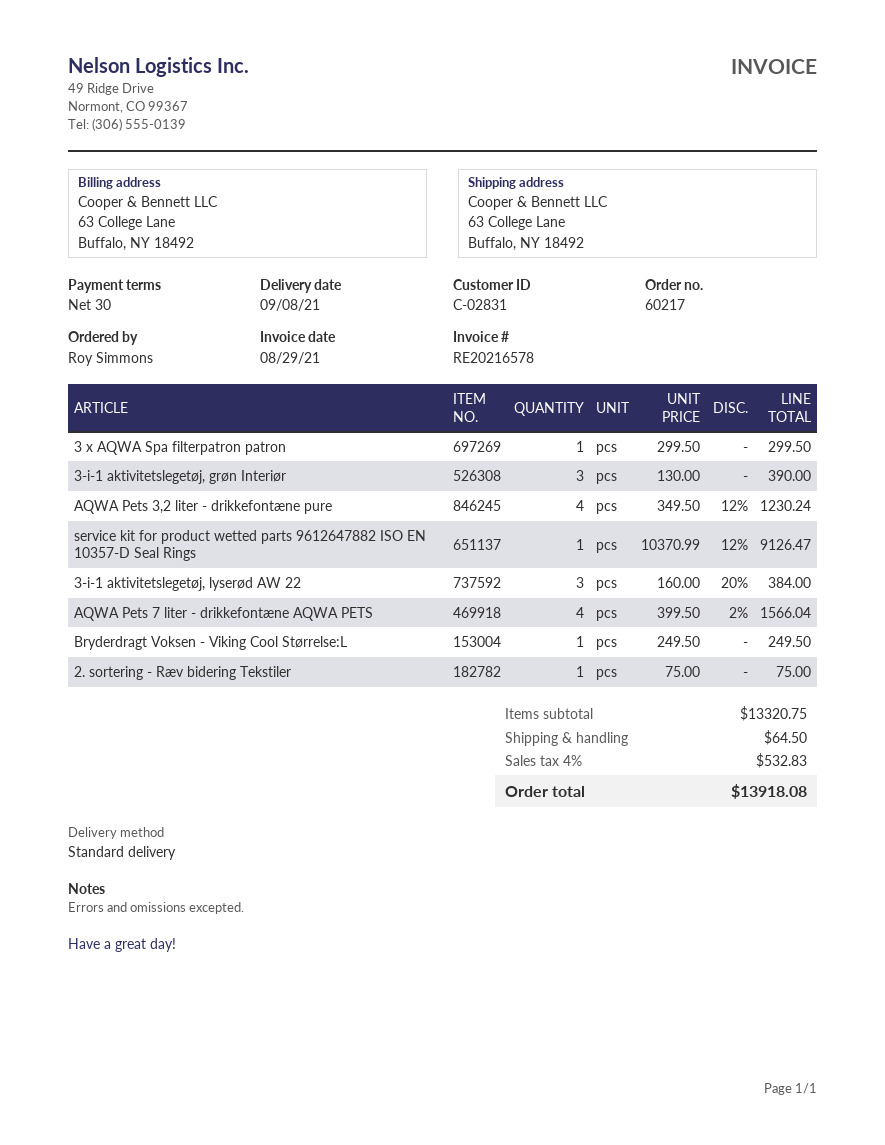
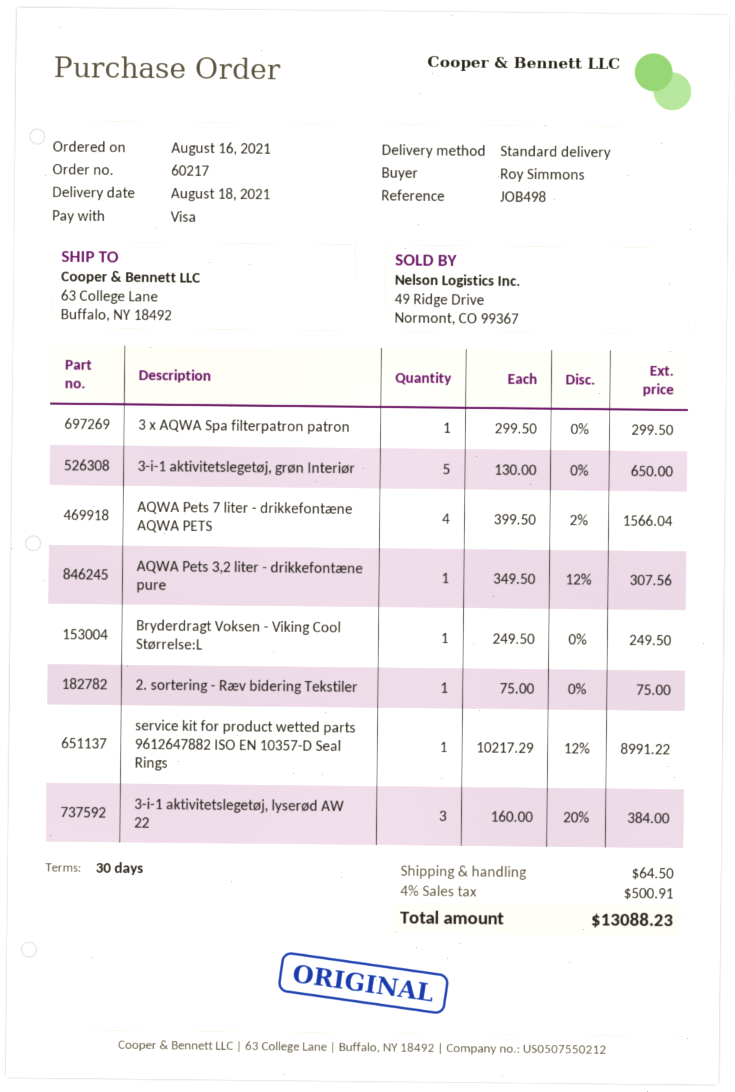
delivery date: 2021-09-08 -> 2021-08-18
3-i-1 aktivitetslegetøj, grøn Interiør: 3 x 130.00 = 390.00 -> 5 x 130.00 = 650.00
AQWA Pets 3,2 liter - drikkefontæne pure: 4 x 349.50 - 12% = 1230.24 -> 1 x 349.50 - 12% = 307.56
service kit for product wetted parts 9612647882 ISO EN 10357-D Seal Rings: 1 x 10370.99 - 12% = 9126.47 -> 1 x 10217.29 - 12% = 8991.22
tax: 4% = 532.83 -> 4% = 500.91
total: 13918.08 -> 13088.23

